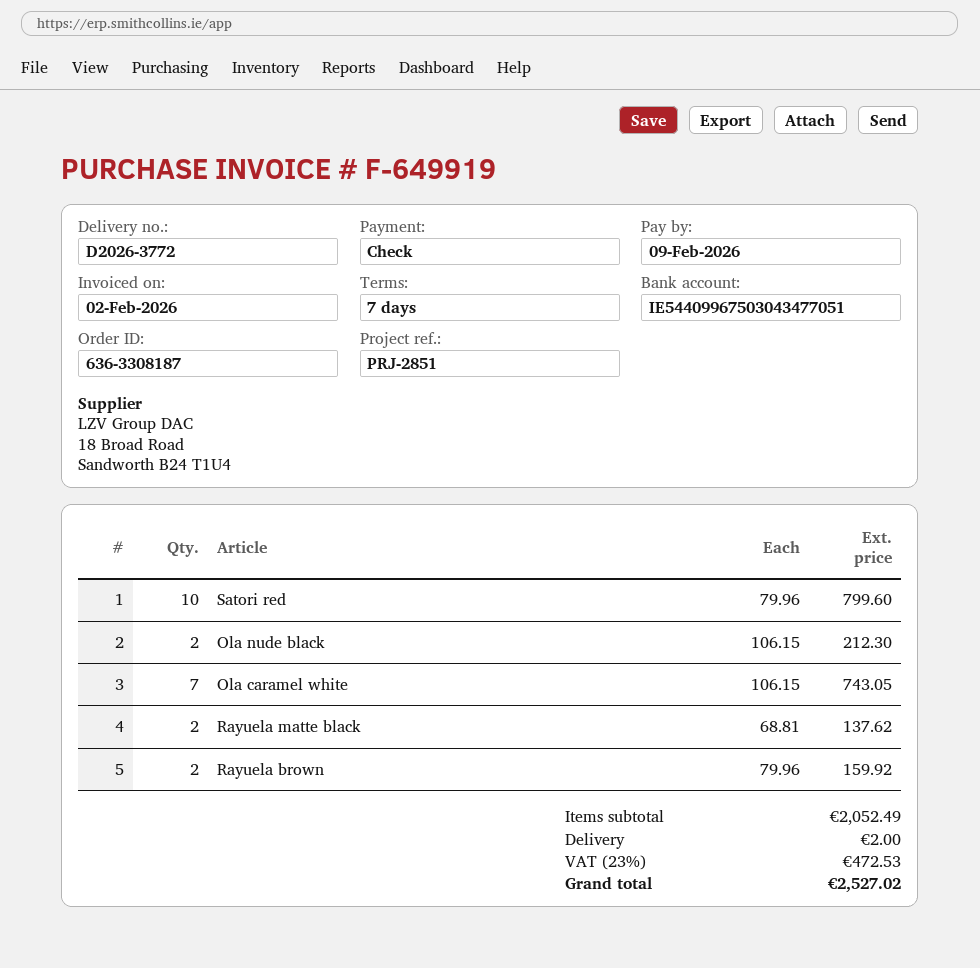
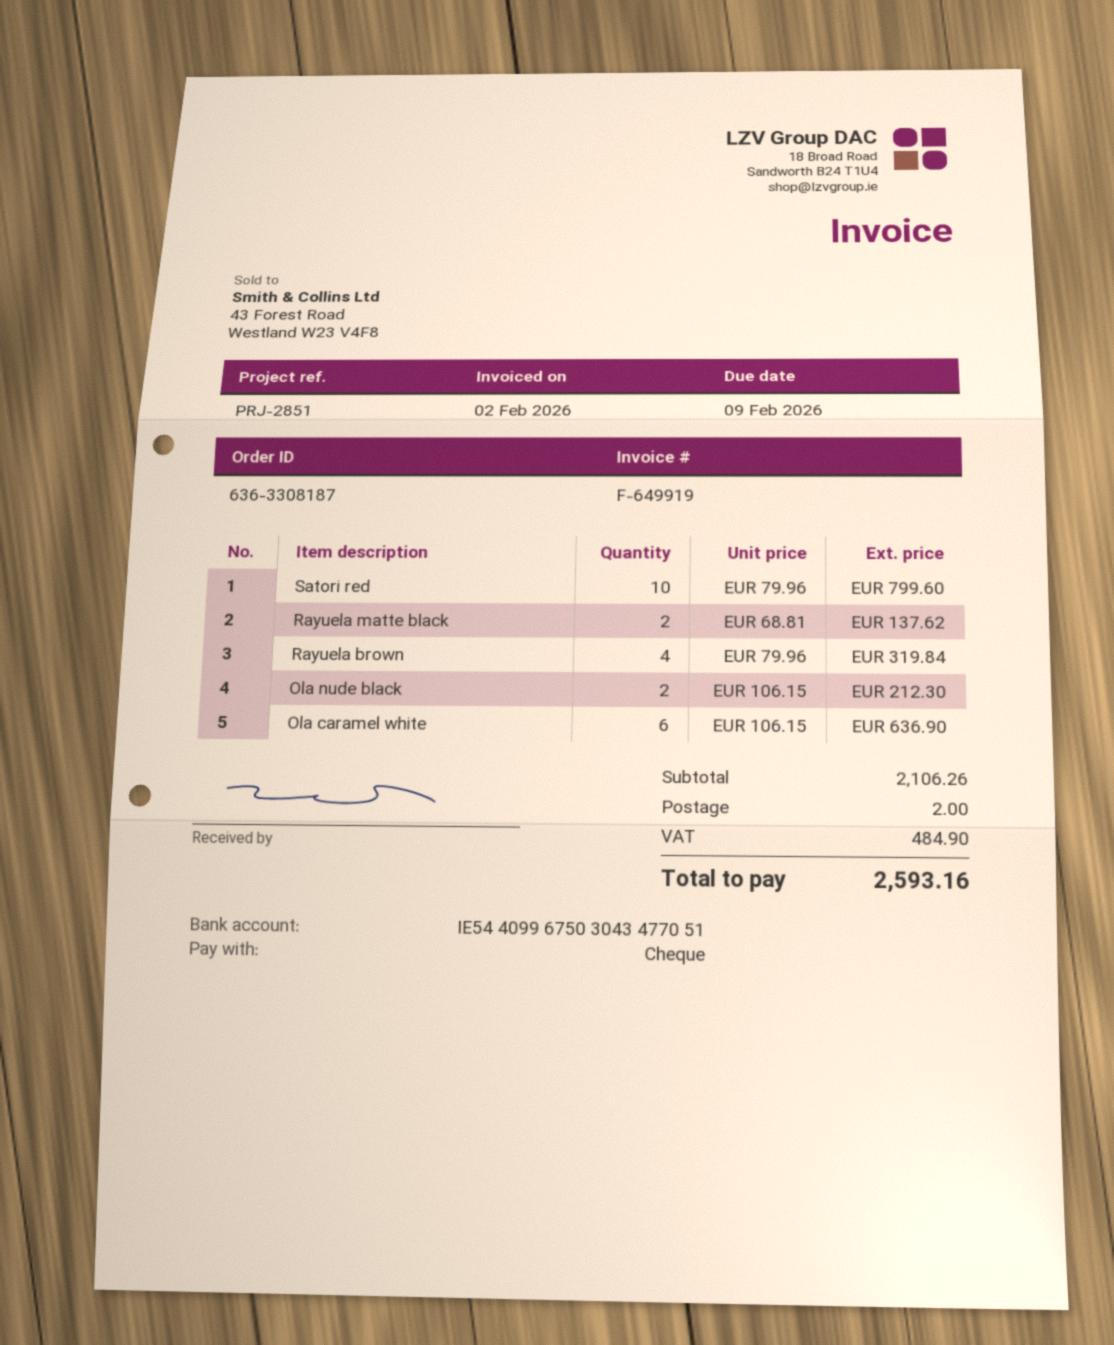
Ola caramel white: 7 x 106.15 = 743.05 -> 6 x 106.15 = 636.90
Rayuela brown: 2 x 79.96 = 159.92 -> 4 x 79.96 = 319.84
subtotal: 2052.49 -> 2106.26
tax: 472.53 -> 484.90
total: 2527.02 -> 2593.16

